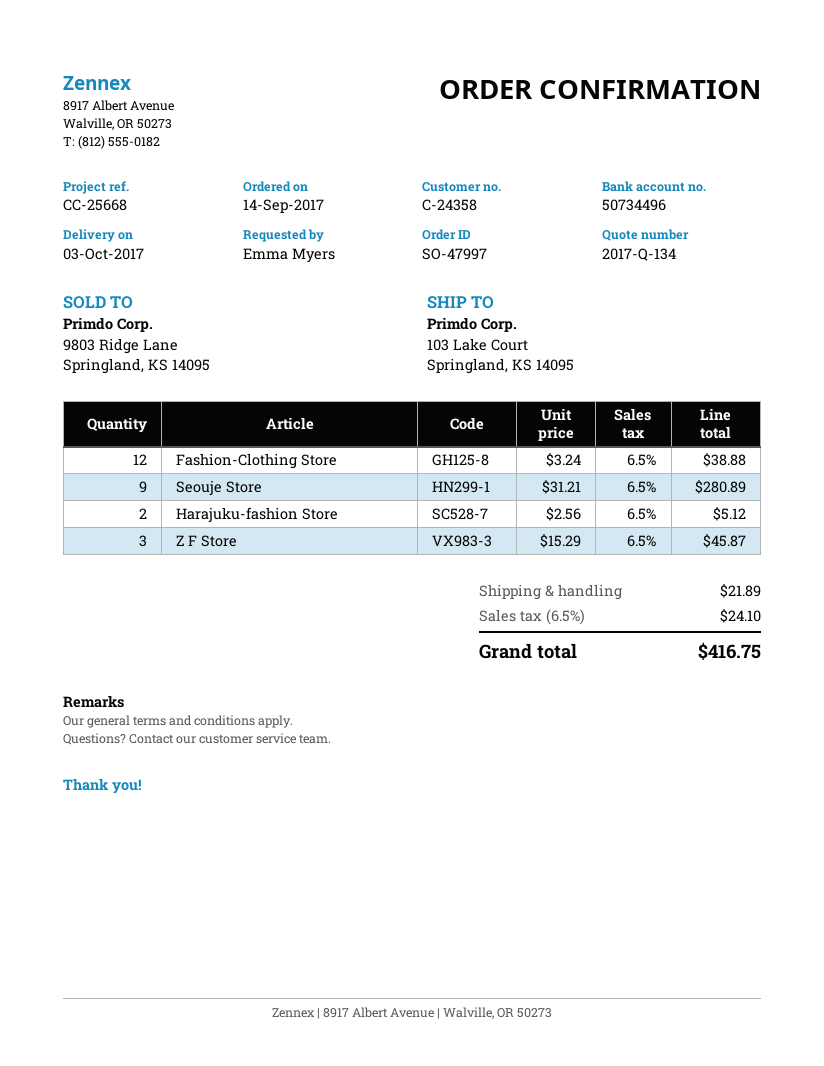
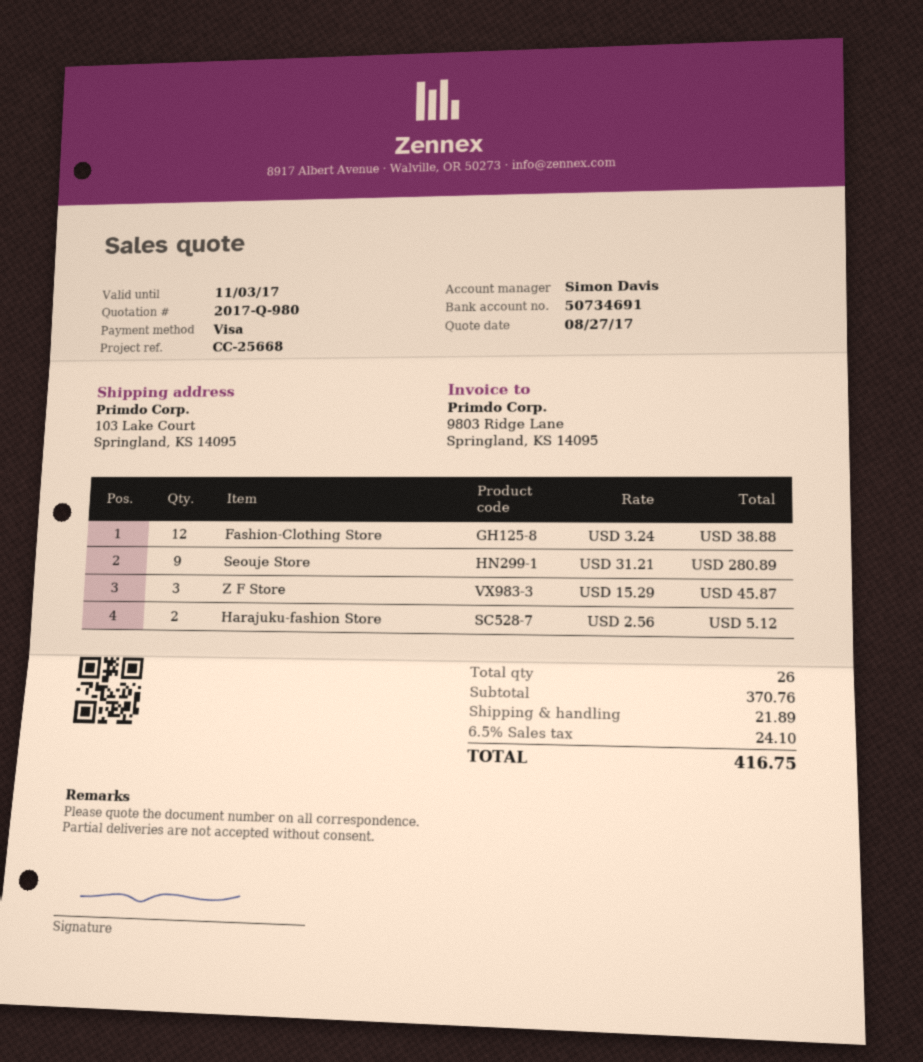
quote number: 2017-Q-134 -> 2017-Q-980
bank account: 50734496 -> 50734691

